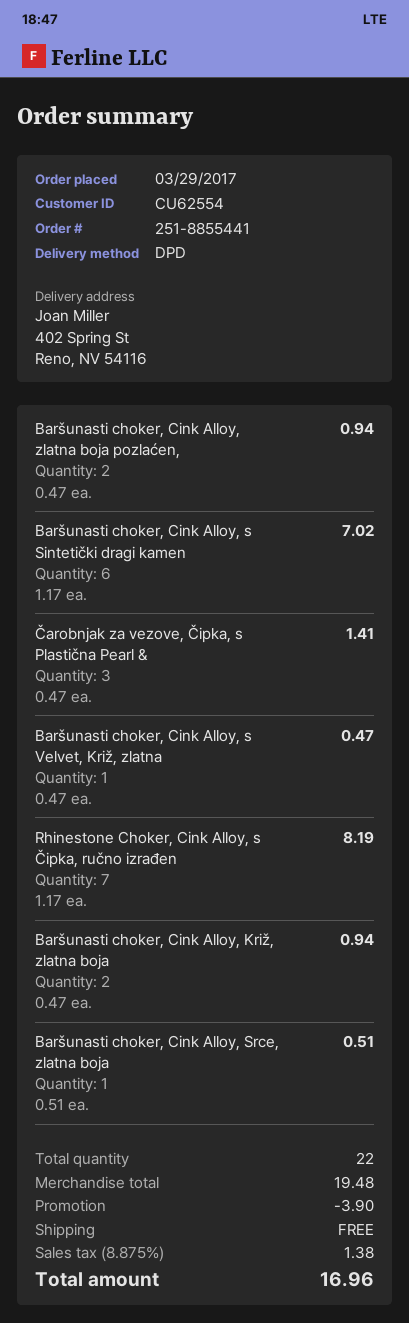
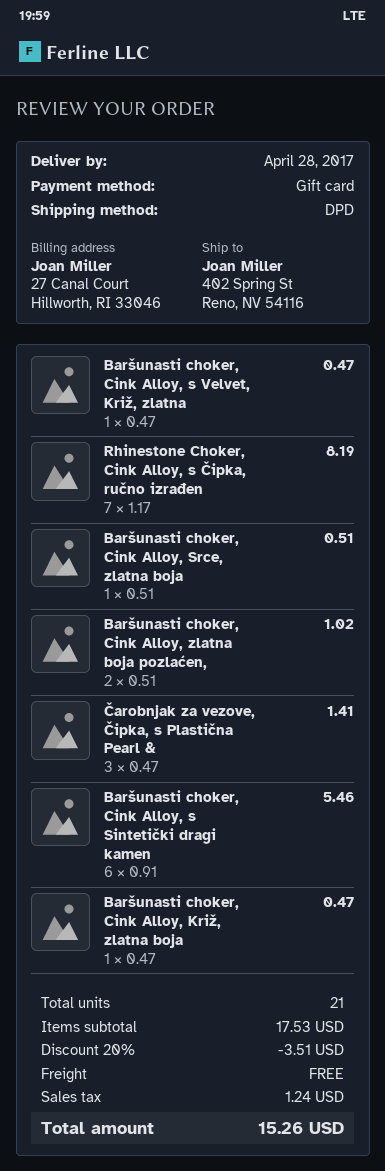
Baršunasti choker, Cink Alloy, zlatna boja pozlaćen,: 2 x 0.47 = 0.94 -> 2 x 0.51 = 1.02
Baršunasti choker, Cink Alloy, s Sintetički dragi kamen: 6 x 1.17 = 7.02 -> 6 x 0.91 = 5.46
Baršunasti choker, Cink Alloy, Križ, zlatna boja: 2 x 0.47 = 0.94 -> 1 x 0.47 = 0.47
total quantity: 22 -> 21
subtotal: 19.48 -> 17.53
discount: 3.90 -> 3.51
tax: 1.38 -> 1.24
total: 16.96 -> 15.26

